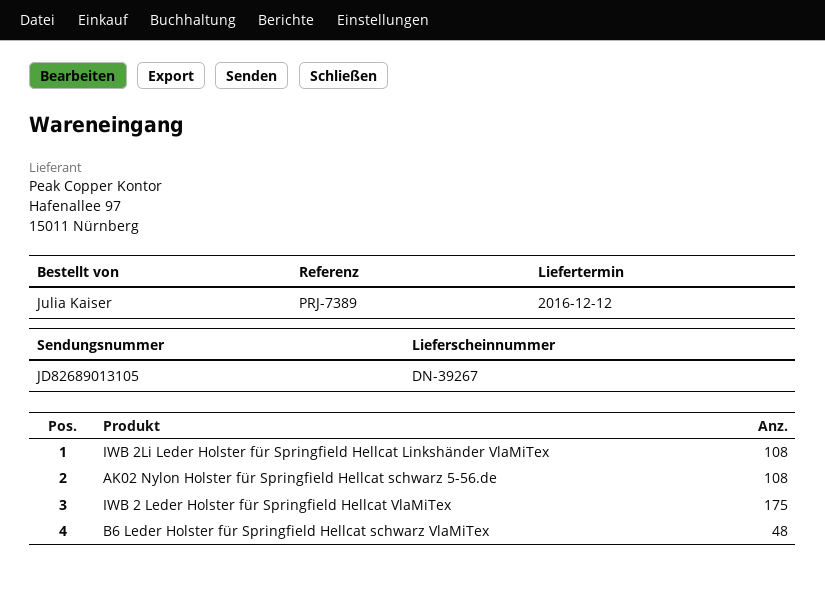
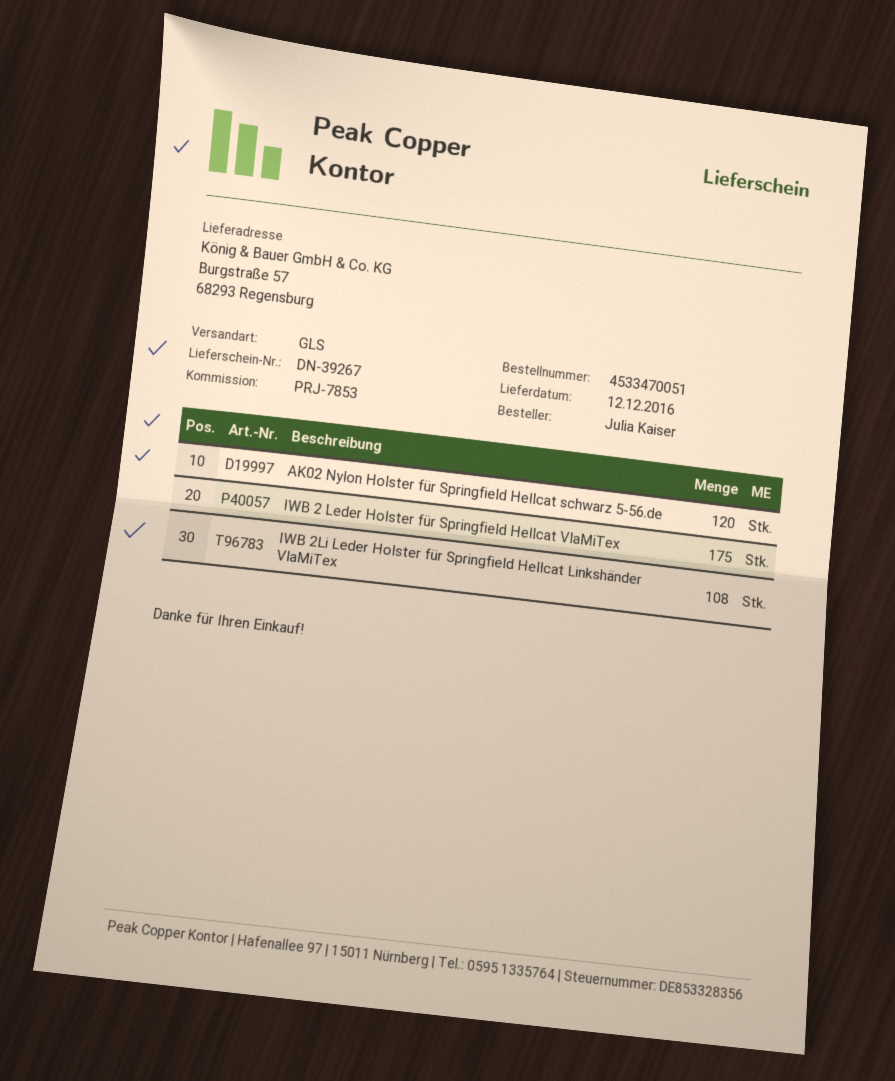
reference: PRJ-7389 -> PRJ-7853
AK02 Nylon Holster für Springfield Hellcat schwarz 5-56.de: 108 -> 120
B6 Leder Holster für Springfield Hellcat schwarz VlaMiTex: 48 -> none

